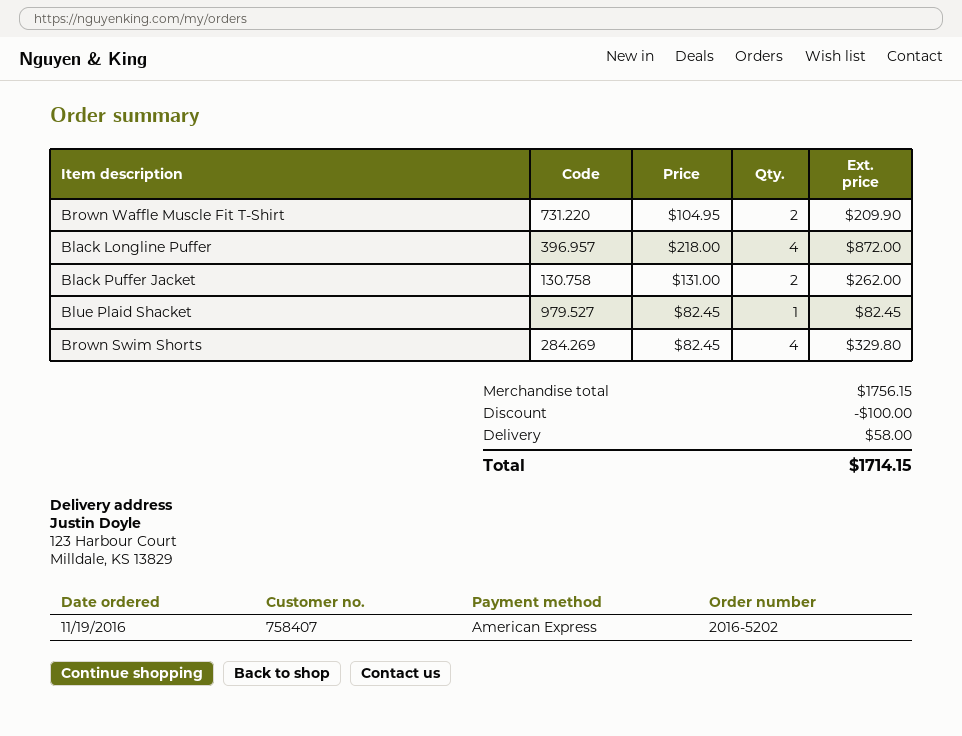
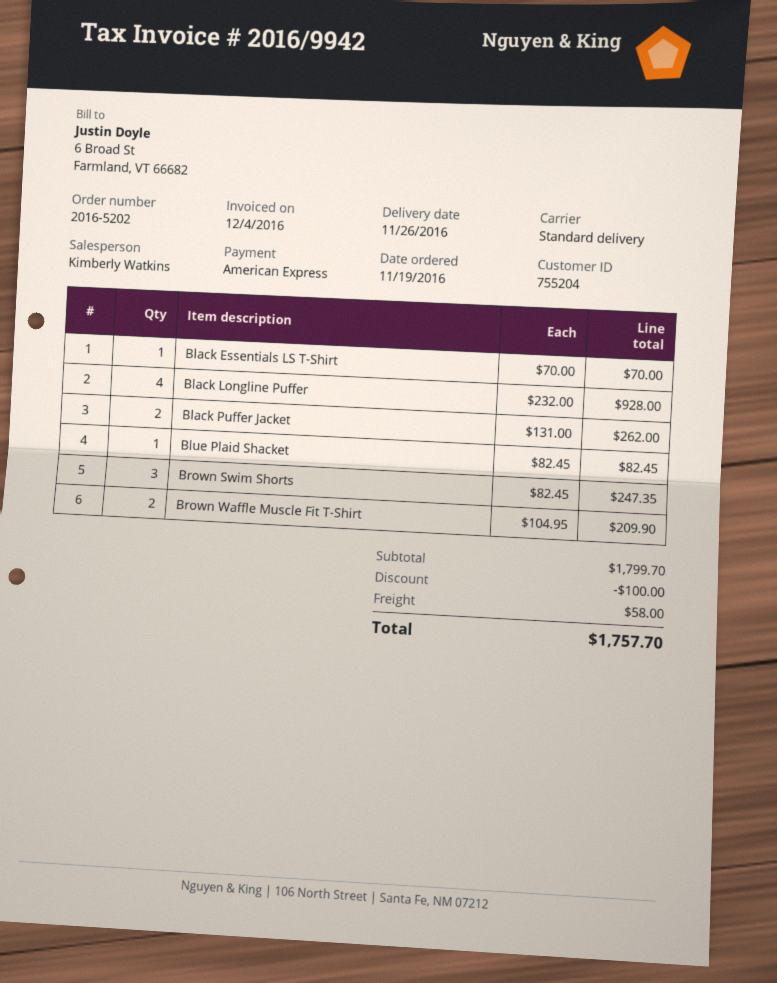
customer number: 758407 -> 755204
Black Longline Puffer: 4 x 218.00 = 872.00 -> 4 x 232.00 = 928.00
Brown Swim Shorts: 4 x 82.45 = 329.80 -> 3 x 82.45 = 247.35
Black Essentials LS T-Shirt: none -> 1 x 70.00 = 70.00
subtotal: 1756.15 -> 1799.70
total: 1714.15 -> 1757.70

